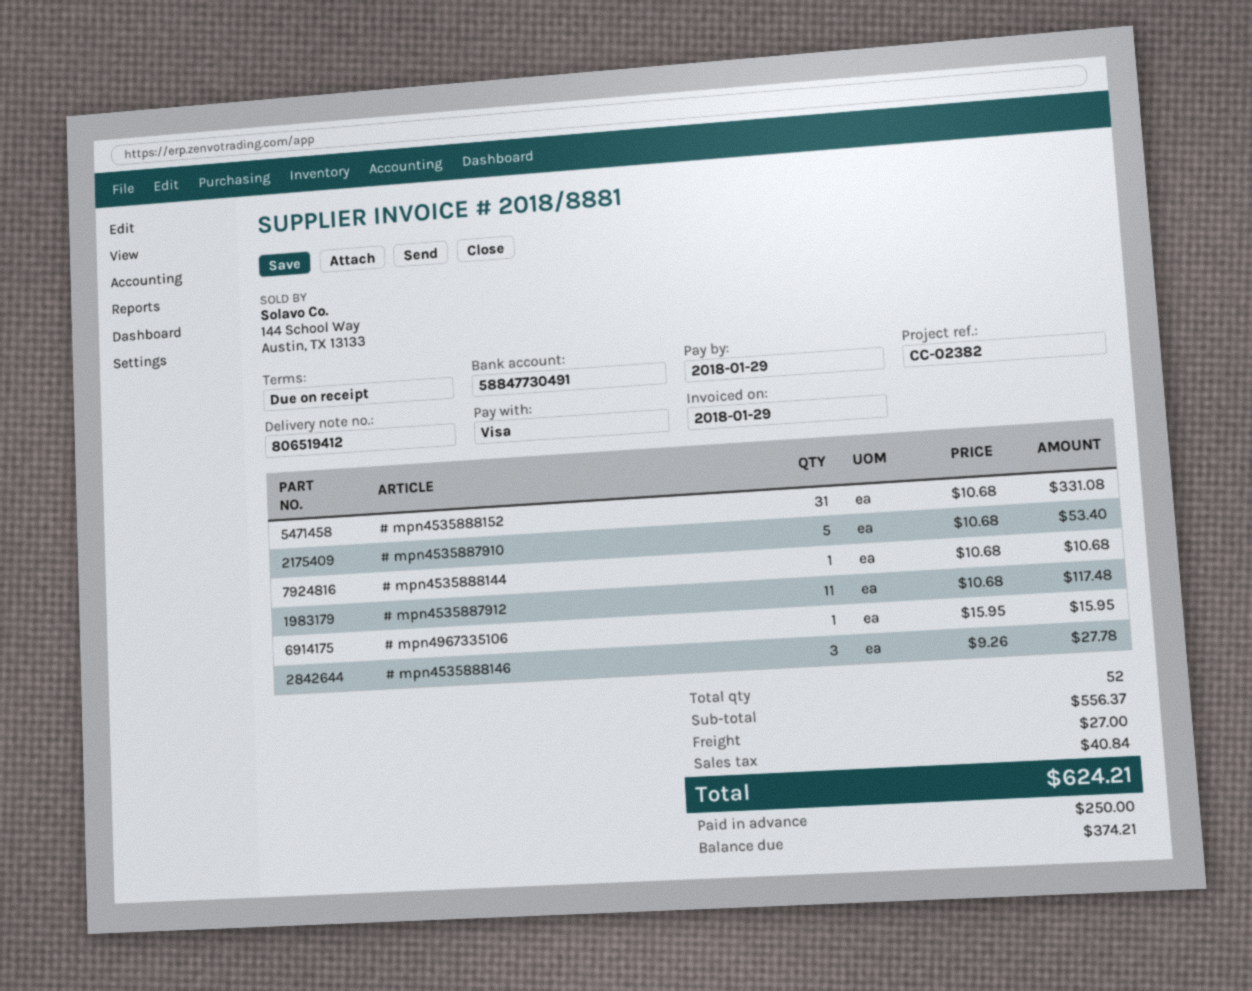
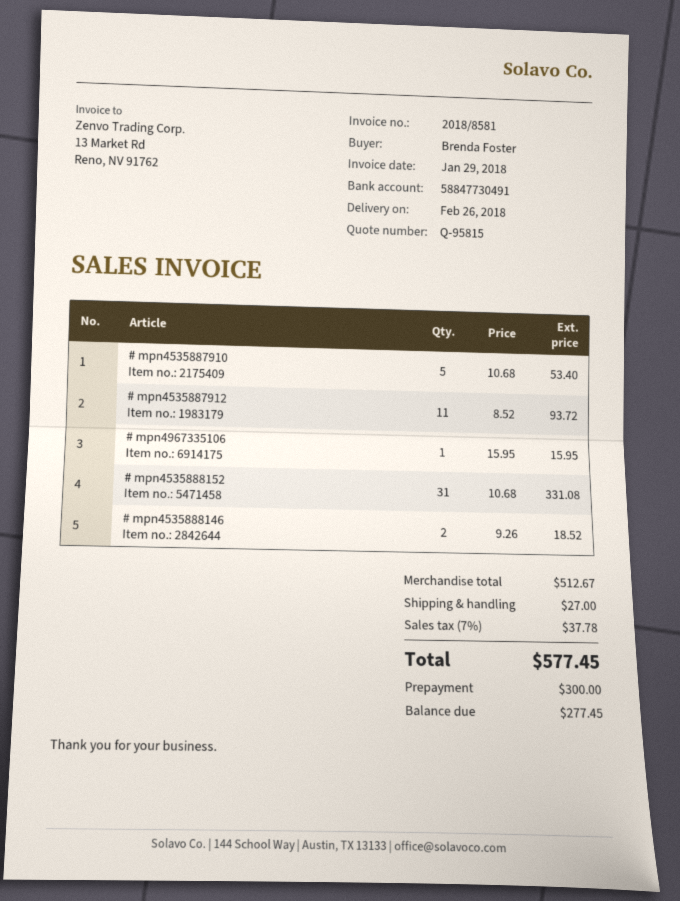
invoice number: 2018/8881 -> 2018/8581
# mpn4535888144: 1 x 10.68 = 10.68 -> none
# mpn4535887912: 11 x 10.68 = 117.48 -> 11 x 8.52 = 93.72
# mpn4535888146: 3 x 9.26 = 27.78 -> 2 x 9.26 = 18.52
subtotal: 556.37 -> 512.67
tax: 40.84 -> 37.78
total: 624.21 -> 577.45
deposit: 250.00 -> 300.00
balance: 374.21 -> 277.45

